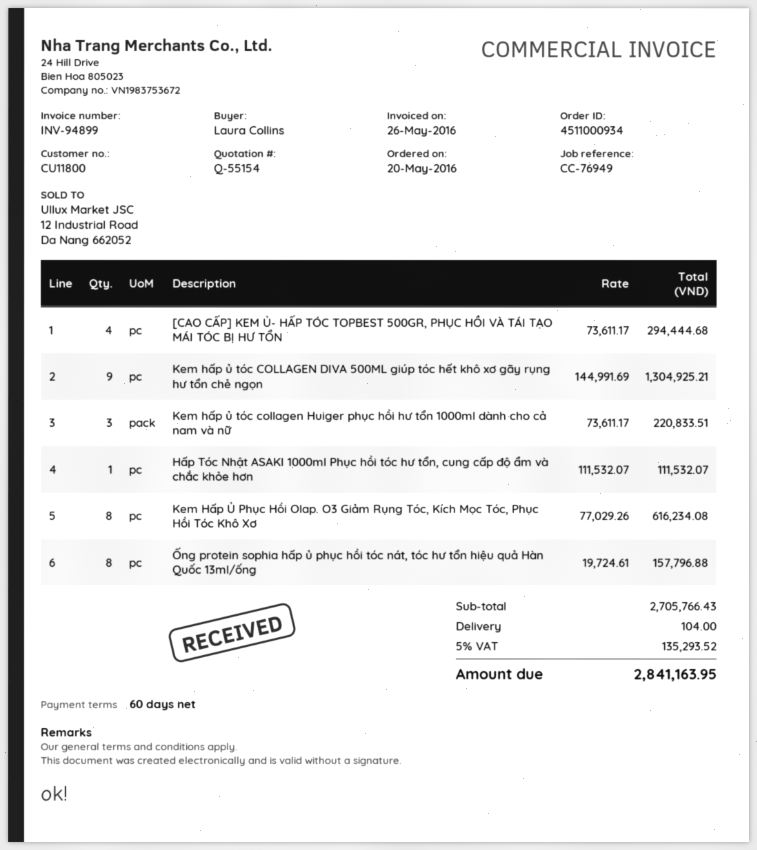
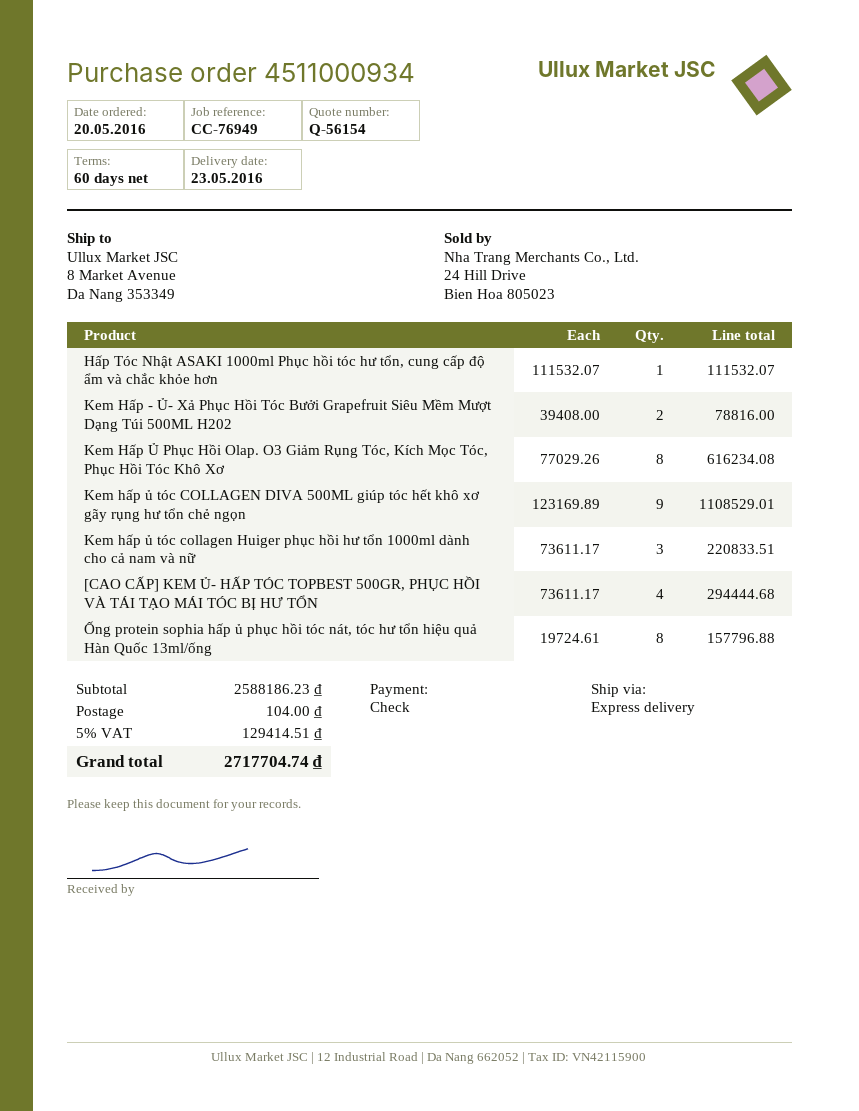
quote number: Q-55154 -> Q-56154
Kem hấp ủ tóc COLLAGEN DIVA 500ML giúp tóc hết khô xơ gãy rụng hư tổn chẻ ngọn: 9 x 144991.69 = 1304925.21 -> 9 x 123169.89 = 1108529.01
Kem Hấp - Ủ- Xả Phục Hồi Tóc Bưởi Grapefruit Siêu Mềm Mượt Dạng Túi 500ML H202: none -> 2 x 39408.00 = 78816.00
subtotal: 2705766.43 -> 2588186.23
tax: 5% = 135293.52 -> 5% = 129414.51
total: 2841163.95 -> 2717704.74

